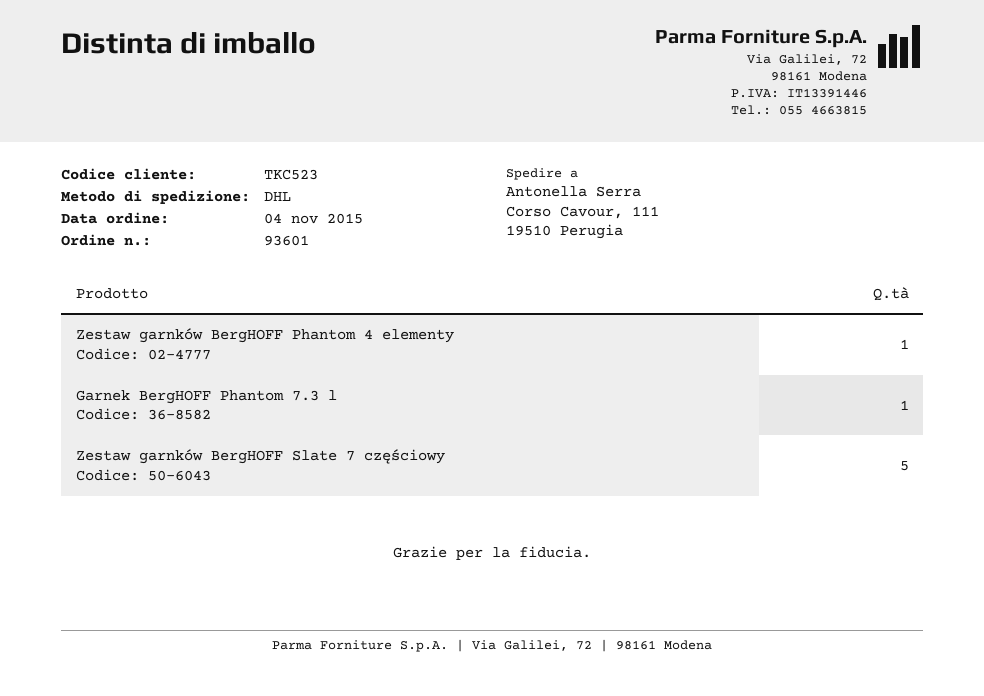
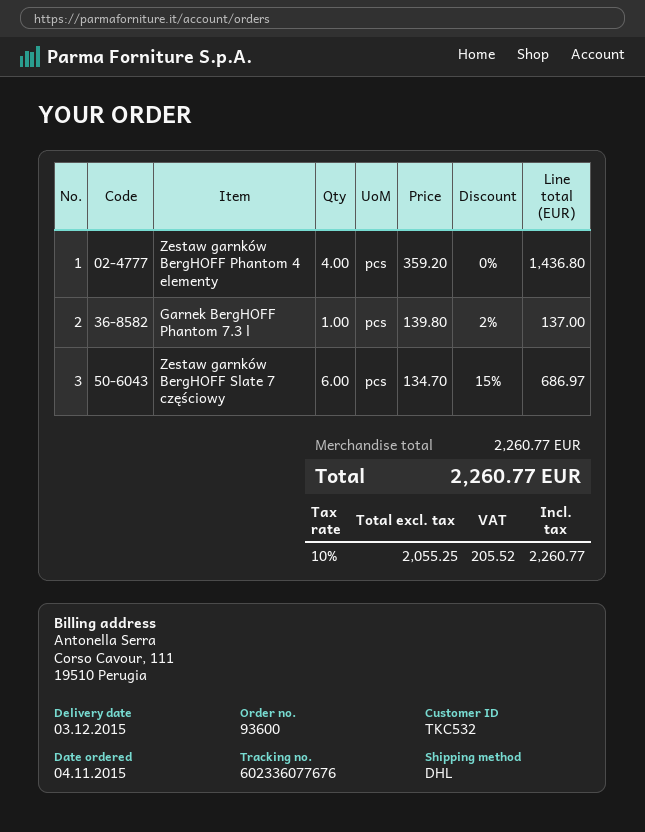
order number: 93601 -> 93600
customer number: TKC523 -> TKC532
Zestaw garnków BergHOFF Phantom 4 elementy: 1 -> 4
Zestaw garnków BergHOFF Slate 7 częściowy: 5 -> 6

